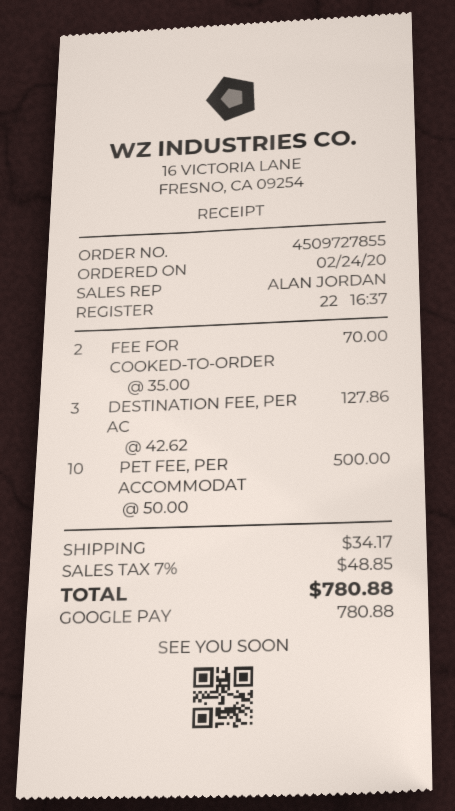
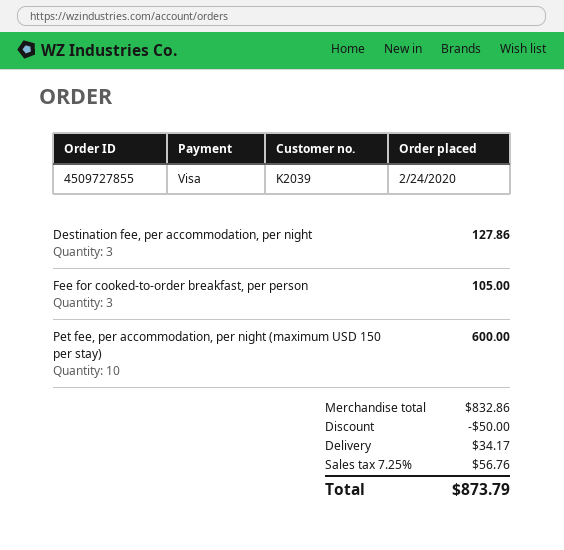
payment method: Google Pay -> Visa
FEE FOR COOKED-TO-ORDER: 2 for 70.00 -> 3 for 105.00
PET FEE, PER ACCOMMODAT: 10 for 500.00 -> 10 for 600.00
discount: none -> 50.00
tax: 7% = 48.85 -> 7.25% = 56.76
total: 780.88 -> 873.79

